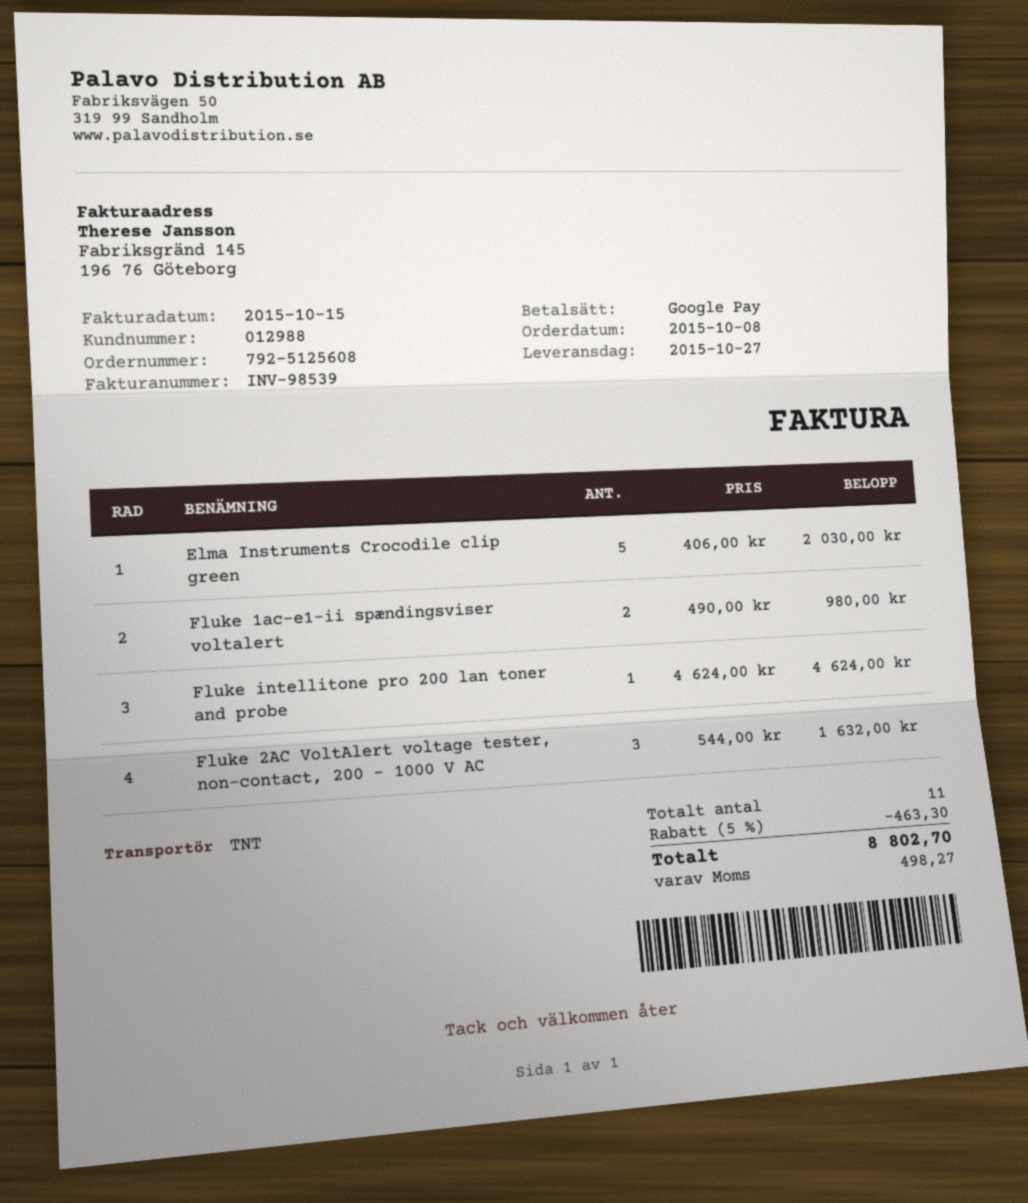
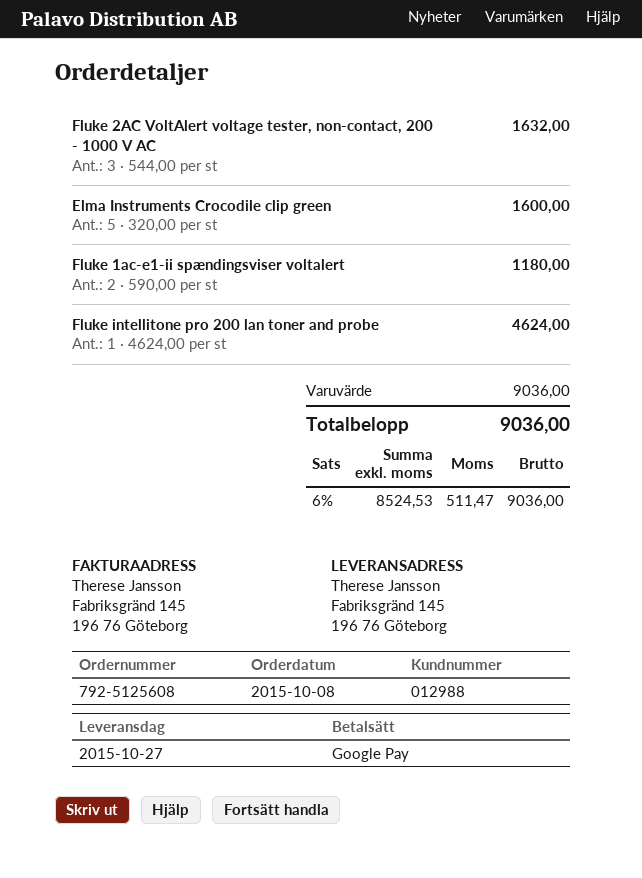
Elma Instruments Crocodile clip green: 5 x 406.00 = 2030.00 -> 5 x 320.00 = 1600.00
Fluke 1ac-e1-ii spændingsviser voltalert: 2 x 490.00 = 980.00 -> 2 x 590.00 = 1180.00
discount: 5% = 463.30 -> none
tax: 498.27 -> 511.47
total: 8802.70 -> 9036.00

